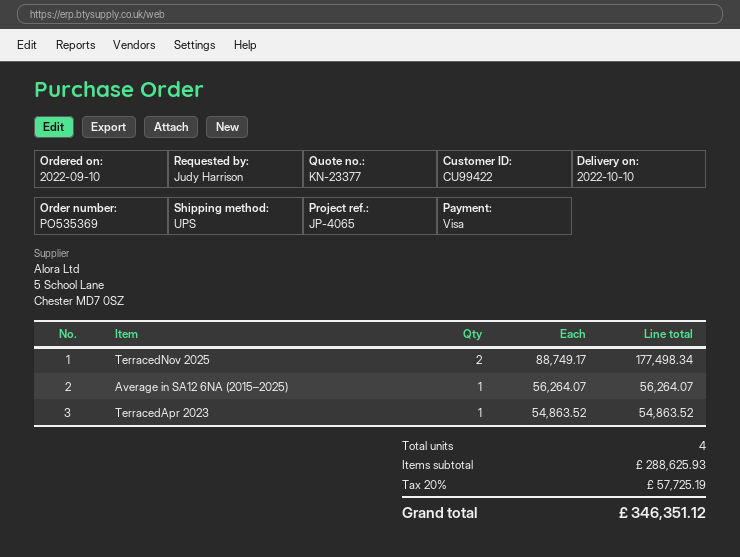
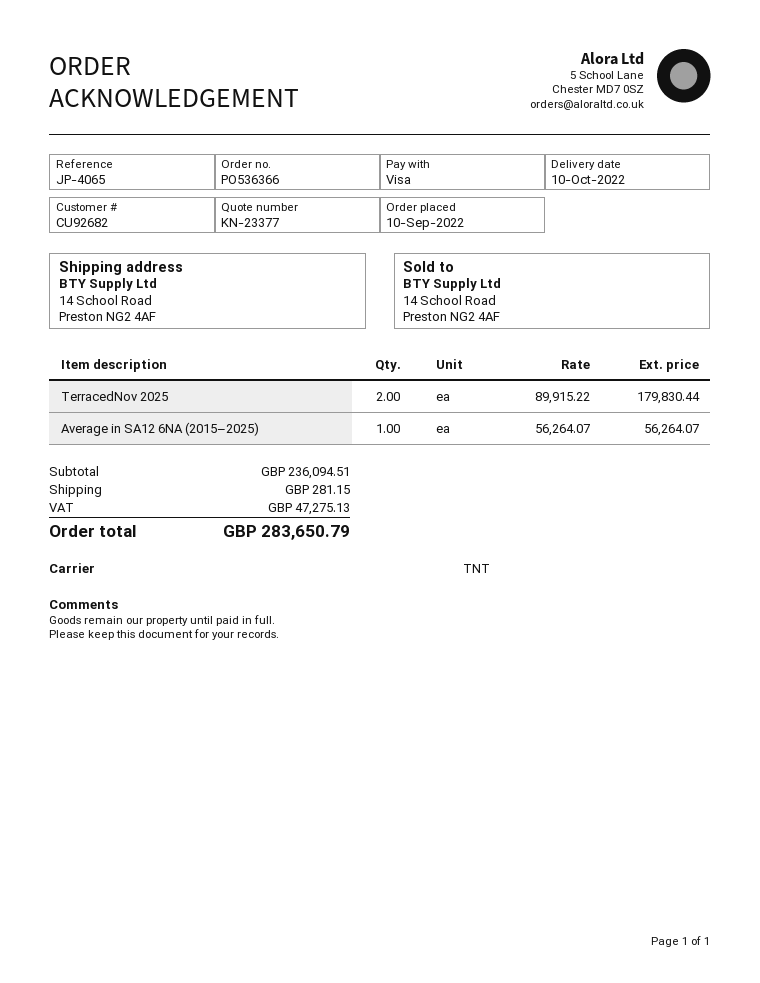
order number: PO535369 -> PO536366
customer number: CU99422 -> CU92682
shipping method: UPS -> TNT
TerracedNov 2025: 2 x 88749.17 = 177498.34 -> 2 x 89915.22 = 179830.44
TerracedApr 2023: 1 x 54863.52 = 54863.52 -> none
subtotal: 288625.93 -> 236094.51
shipping: none -> 281.15
tax: 57725.19 -> 47275.13
total: 346351.12 -> 283650.79

